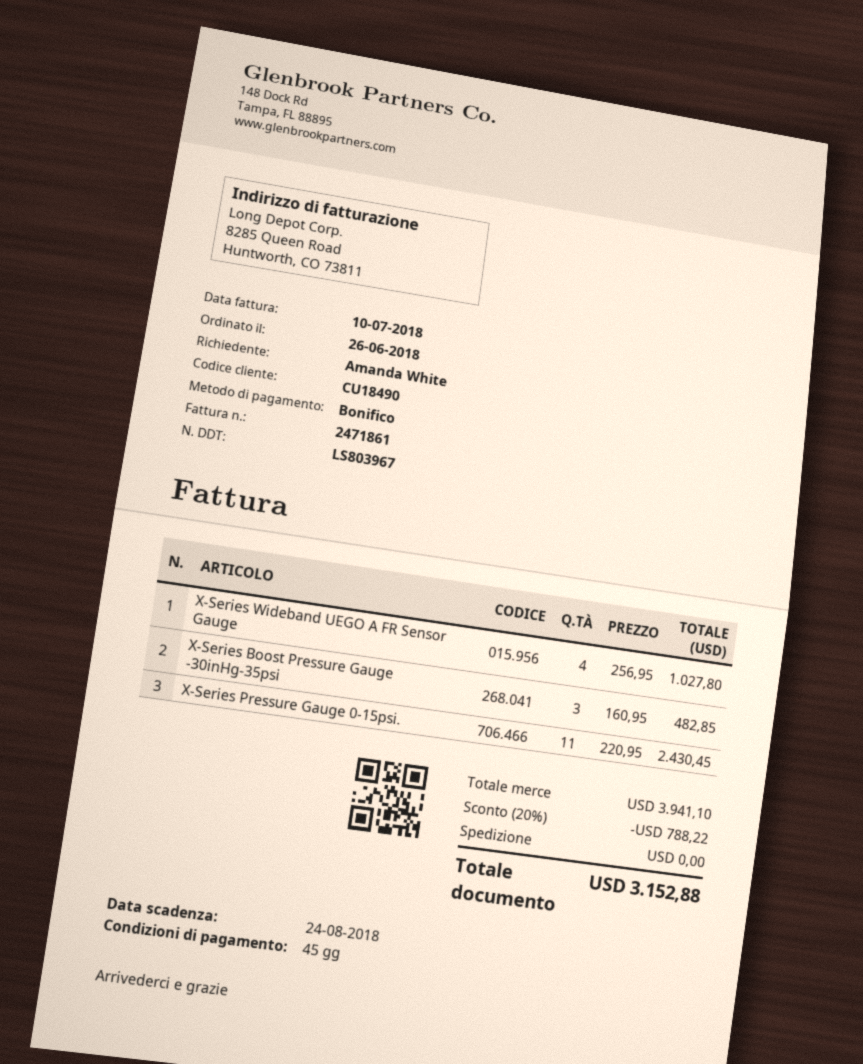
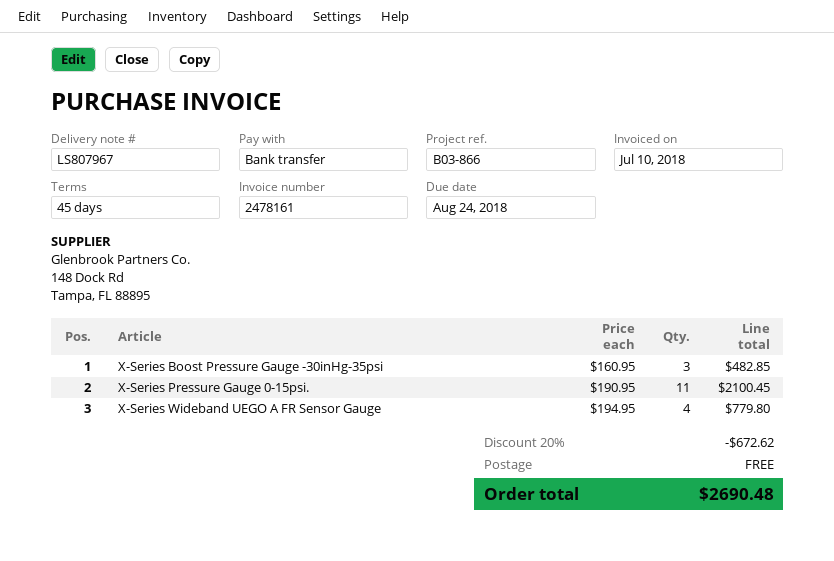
delivery note number: LS803967 -> LS807967
invoice number: 2471861 -> 2478161
X-Series Wideband UEGO A FR Sensor Gauge: 4 x 256.95 = 1027.80 -> 4 x 194.95 = 779.80
X-Series Pressure Gauge 0-15psi.: 11 x 220.95 = 2430.45 -> 11 x 190.95 = 2100.45
discount: 20% = 788.22 -> 20% = 672.62
total: 3152.88 -> 2690.48

